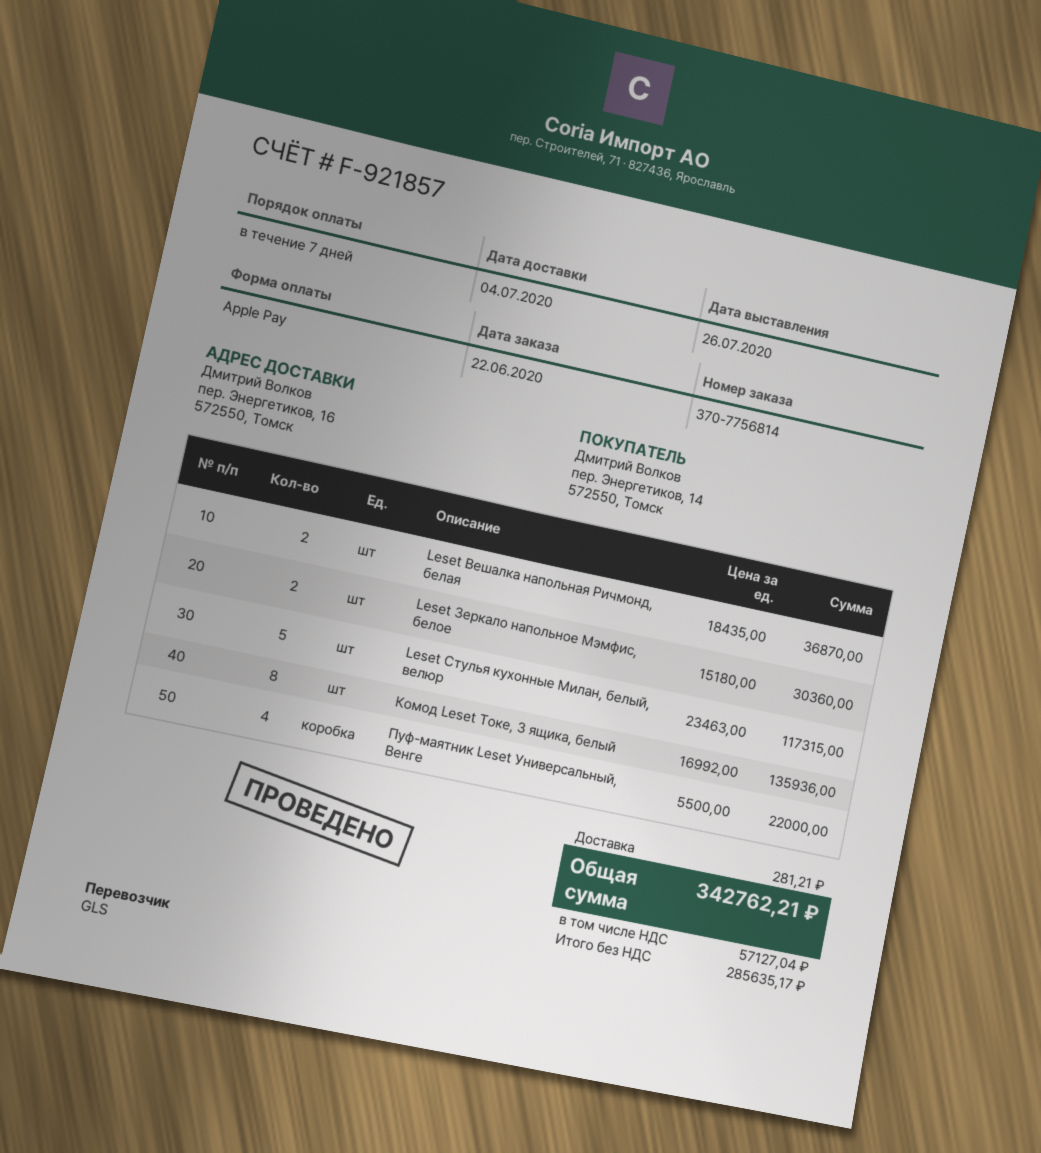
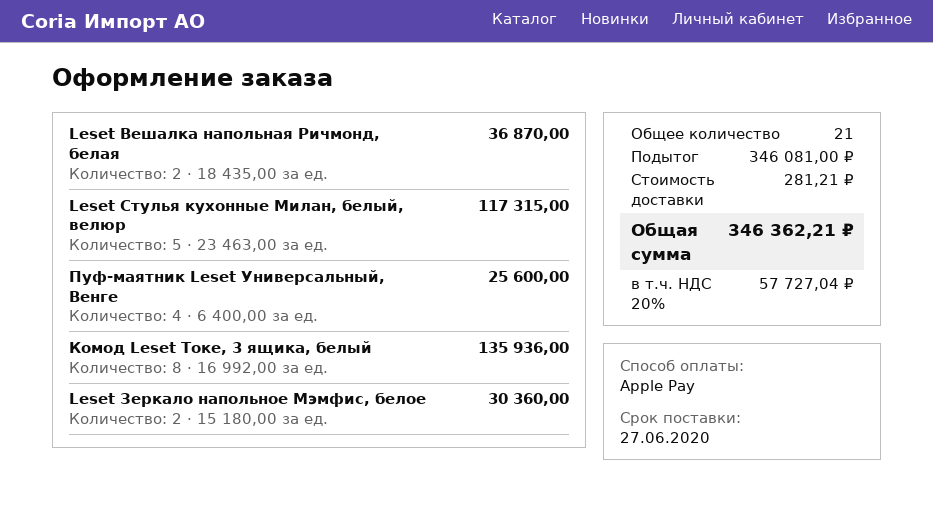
delivery date: 2020-07-04 -> 2020-06-27
Пуф-маятник Leset Универсальный, Венге: 4 x 5500.00 = 22000.00 -> 4 x 6400.00 = 25600.00
tax: 57127.04 -> 57727.04
total: 342762.21 -> 346362.21

